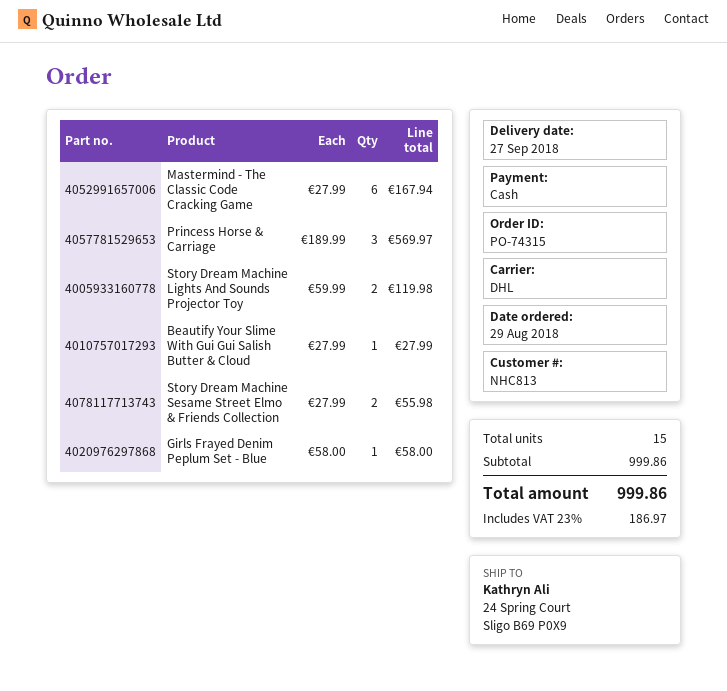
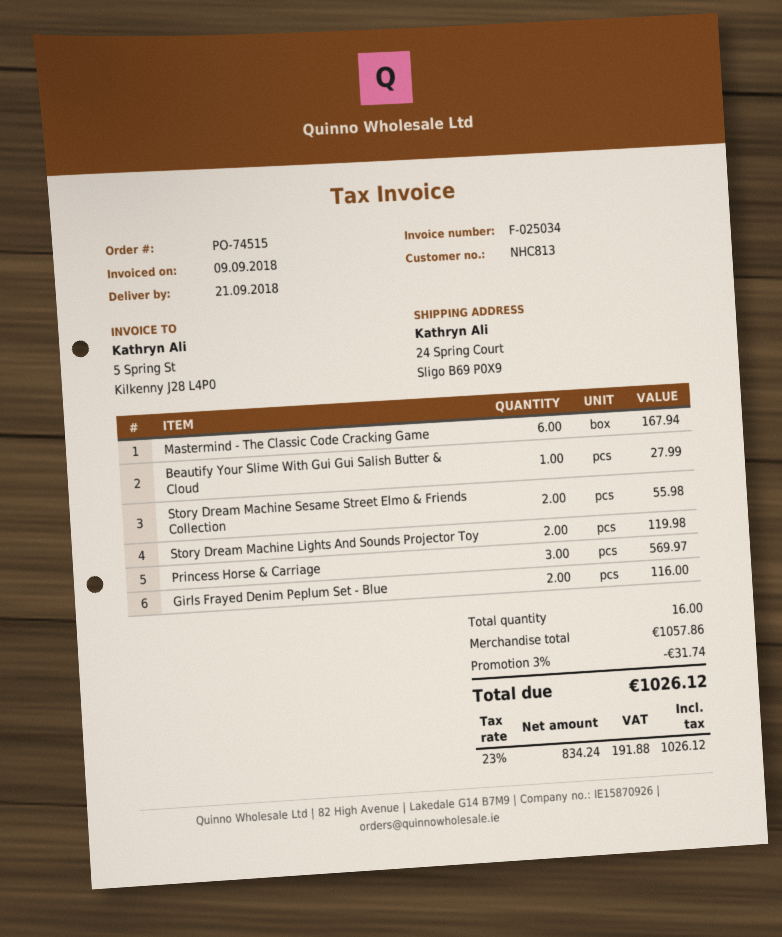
order number: PO-74315 -> PO-74515
delivery date: 2018-09-27 -> 2018-09-21
Girls Frayed Denim Peplum Set - Blue: 1 for 58.00 -> 2 for 116.00
total quantity: 15 -> 16
subtotal: 999.86 -> 1057.86
discount: none -> 3% = 31.74
tax: 23% = 186.97 -> 23% = 191.88
total: 999.86 -> 1026.12

